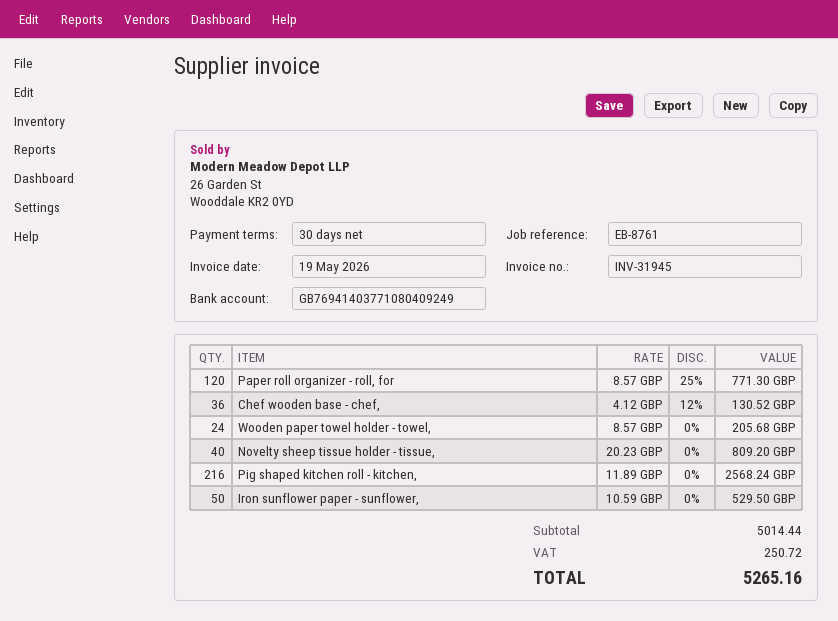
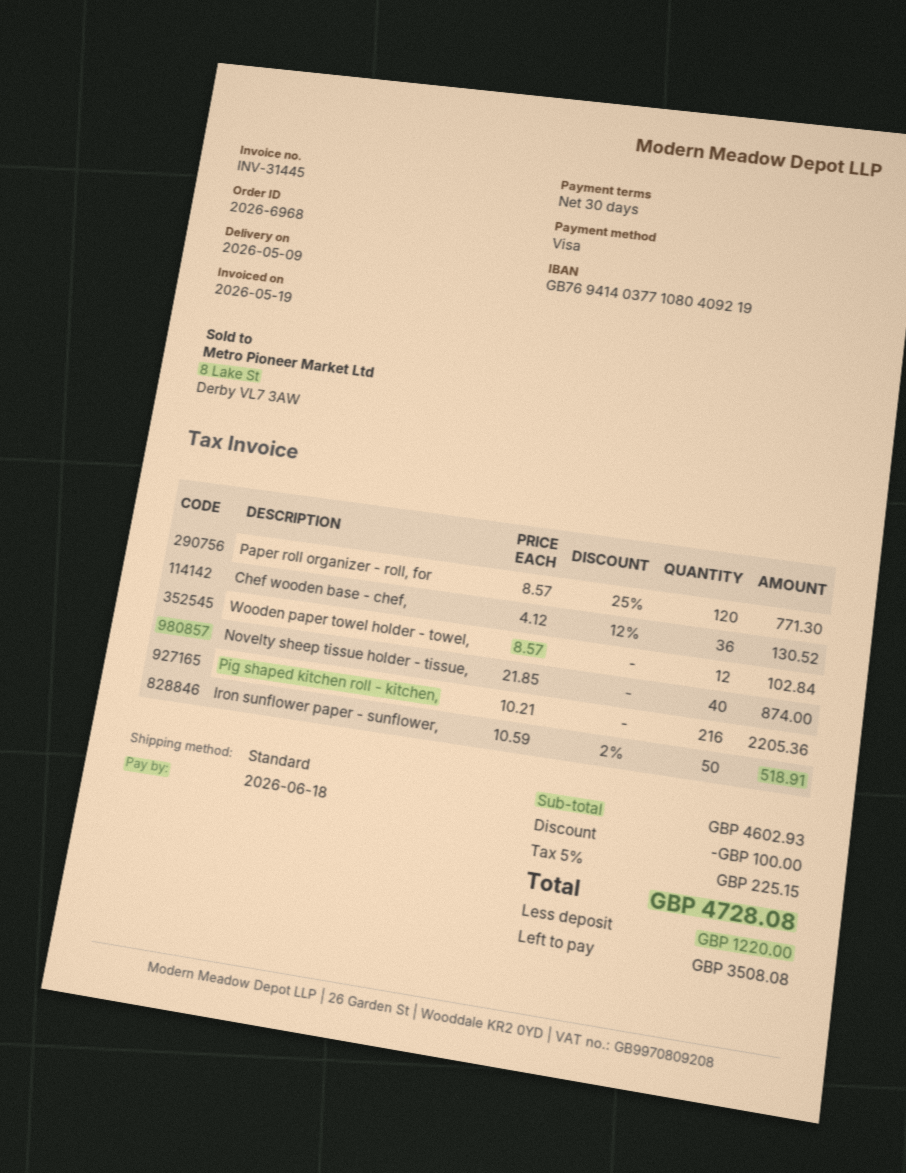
invoice number: INV-31945 -> INV-31445
bank account: GB76941403771080409249 -> GB76941403771080409219
Wooden paper towel holder - towel,: 24 x 8.57 = 205.68 -> 12 x 8.57 = 102.84
Novelty sheep tissue holder - tissue,: 40 x 20.23 = 809.20 -> 40 x 21.85 = 874.00
Pig shaped kitchen roll - kitchen,: 216 x 11.89 = 2568.24 -> 216 x 10.21 = 2205.36
Iron sunflower paper - sunflower,: 50 x 10.59 = 529.50 -> 50 x 10.59 - 2% = 518.91
subtotal: 5014.44 -> 4602.93
discount: none -> 100.00
tax: 250.72 -> 225.15
total: 5265.16 -> 4728.08

